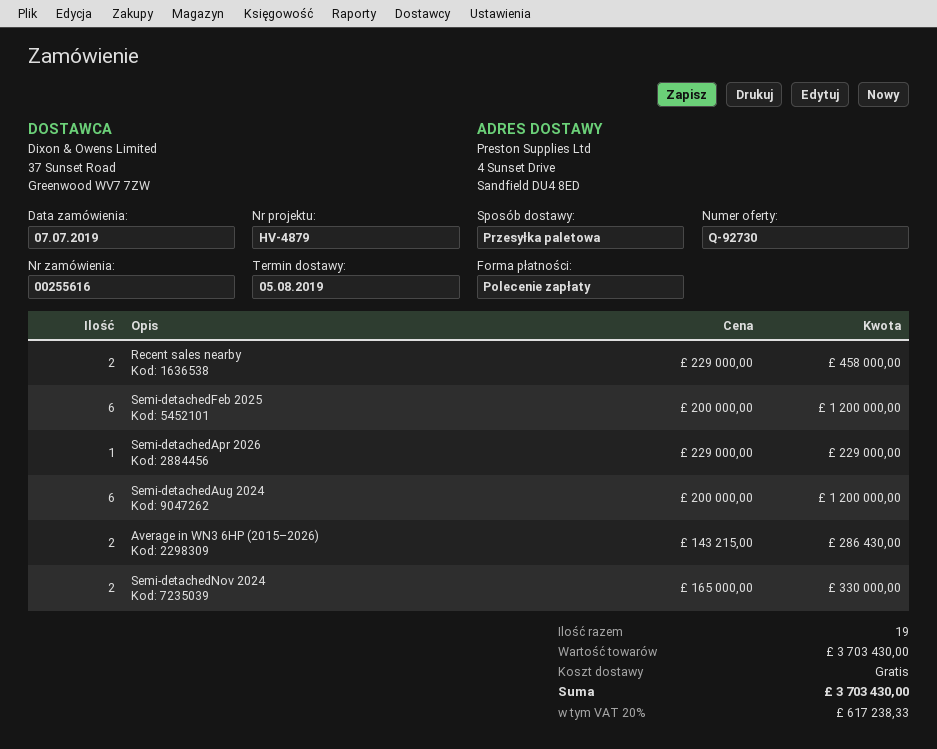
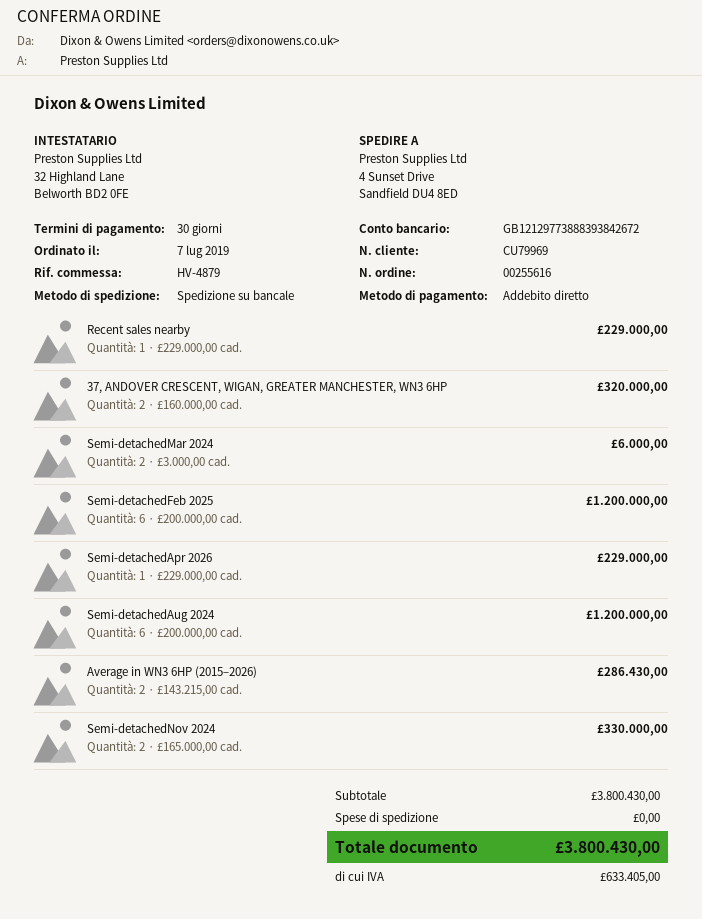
Recent sales nearby: 2 x 229000.00 = 458000.00 -> 1 x 229000.00 = 229000.00
37, ANDOVER CRESCENT, WIGAN, GREATER MANCHESTER, WN3 6HP: none -> 2 x 160000.00 = 320000.00
Semi-detachedMar 2024: none -> 2 x 3000.00 = 6000.00
subtotal: 3703430.00 -> 3800430.00
tax: 617238.33 -> 633405.00
total: 3703430.00 -> 3800430.00

